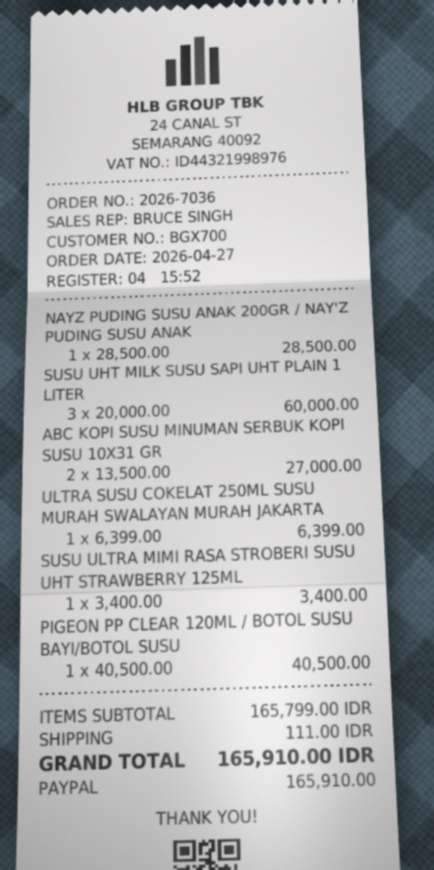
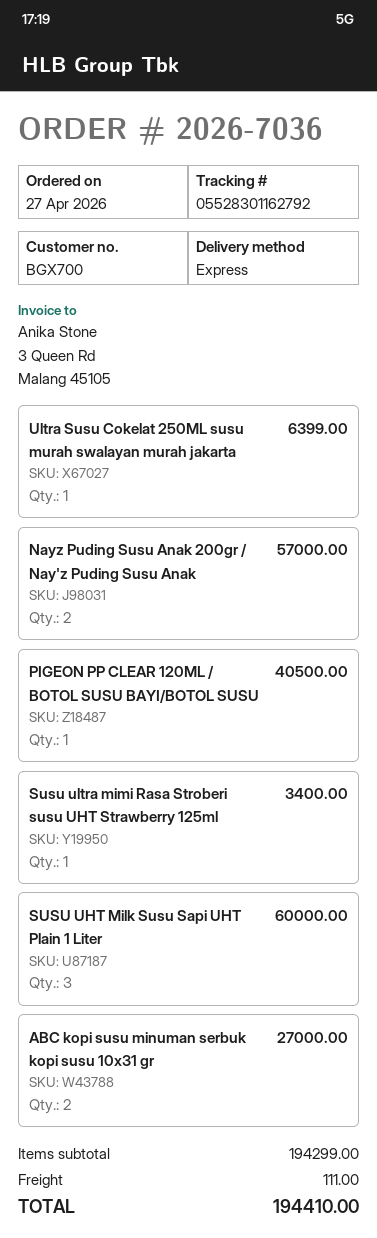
NAYZ PUDING SUSU ANAK 200GR / NAY'Z PUDING SUSU ANAK: 1 for 28500.00 -> 2 for 57000.00
subtotal: 165799.00 -> 194299.00
total: 165910.00 -> 194410.00

